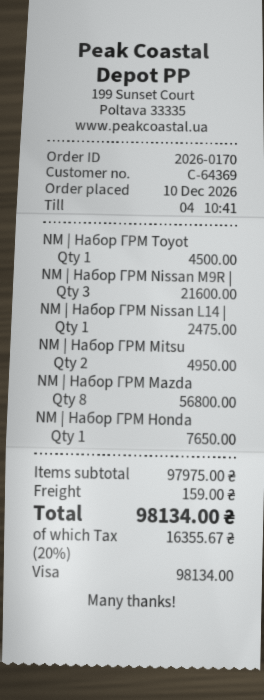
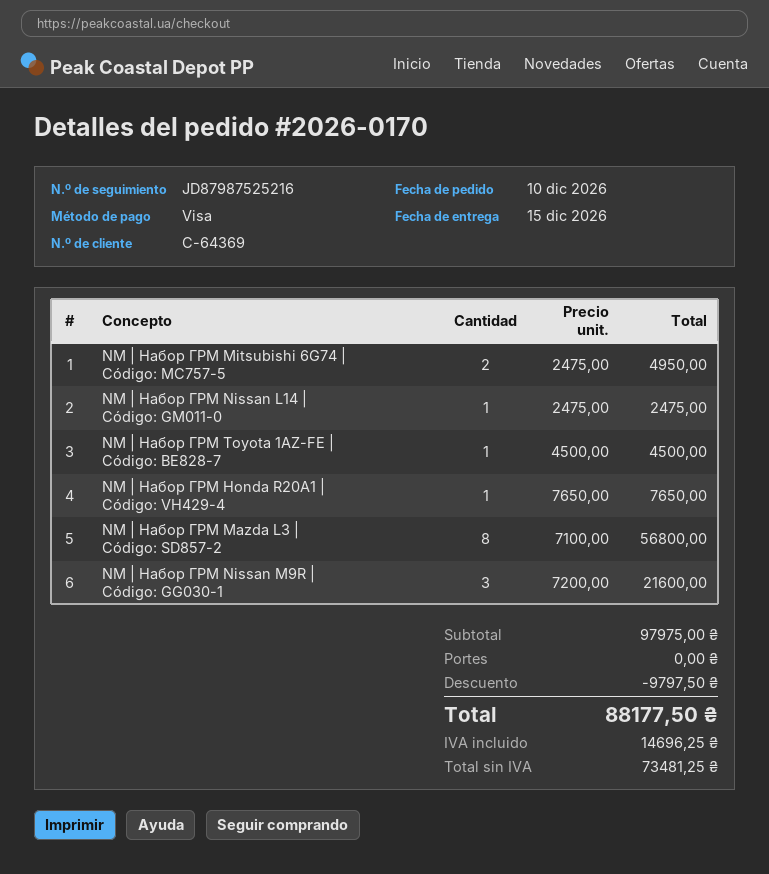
discount: none -> 9797.50
shipping: 159.00 -> 0.00
tax: 16355.67 -> 14696.25
total: 98134.00 -> 88177.50

